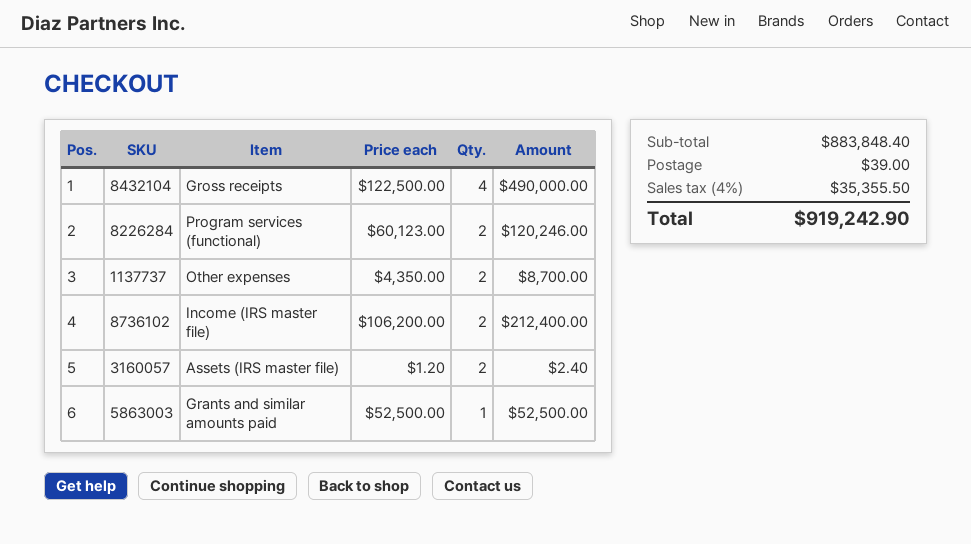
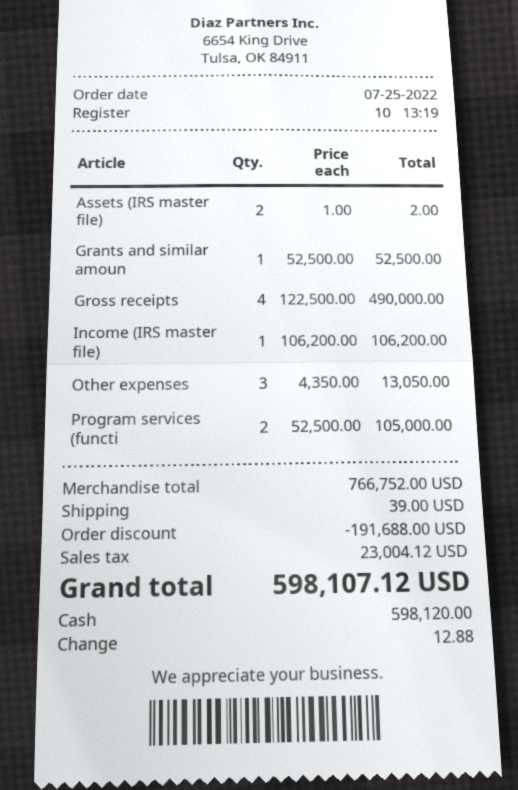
Program services (functional): 2 x 60123.00 = 120246.00 -> 2 x 52500.00 = 105000.00
Other expenses: 2 x 4350.00 = 8700.00 -> 3 x 4350.00 = 13050.00
Income (IRS master file): 2 x 106200.00 = 212400.00 -> 1 x 106200.00 = 106200.00
Assets (IRS master file): 2 x 1.20 = 2.40 -> 2 x 1.00 = 2.00
subtotal: 883848.40 -> 766752.00
discount: none -> 191688.00
tax: 35355.50 -> 23004.12
total: 919242.90 -> 598107.12

